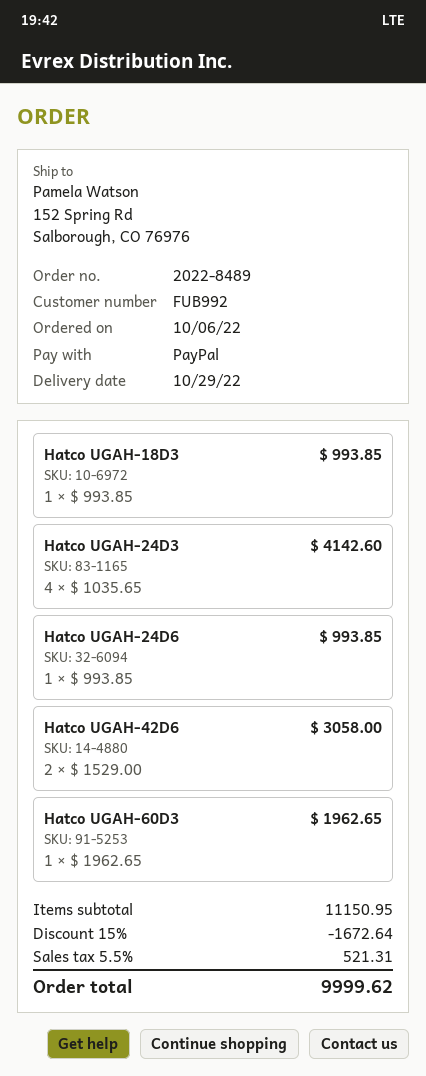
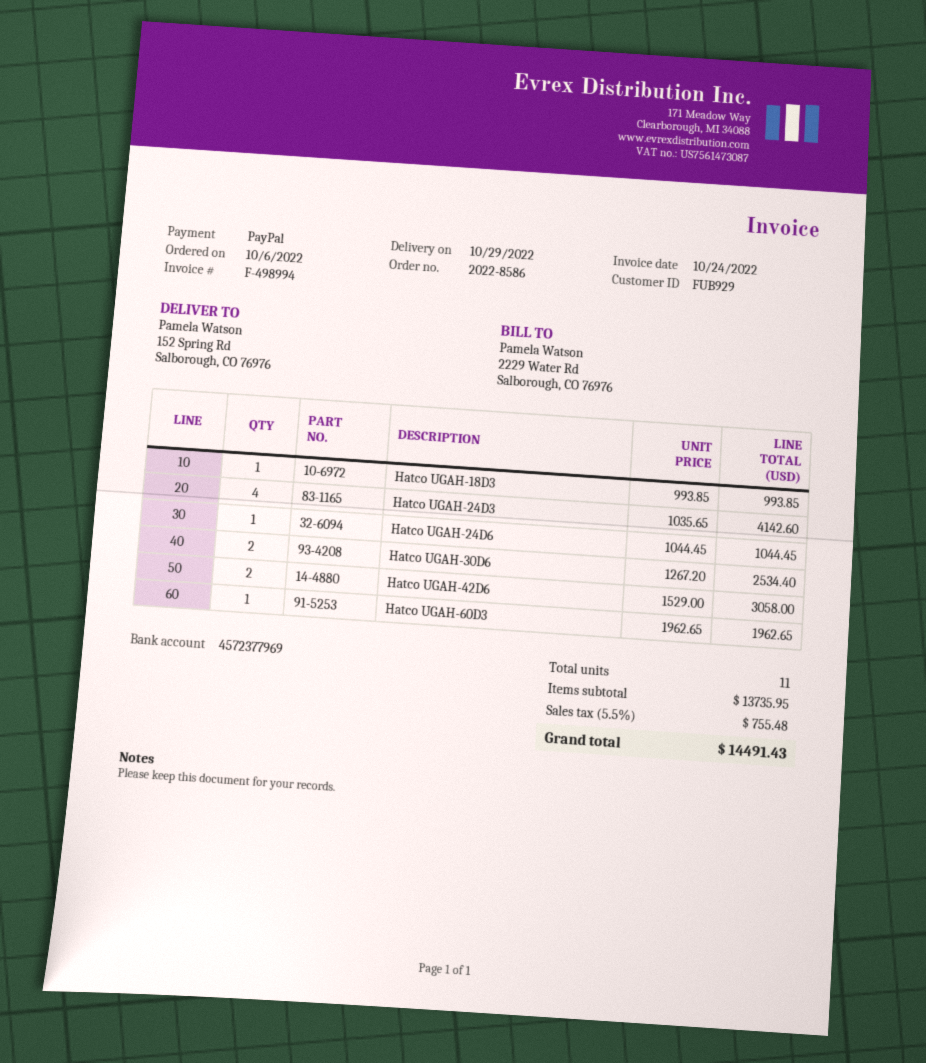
order number: 2022-8489 -> 2022-8586
customer number: FUB992 -> FUB929
Hatco UGAH-24D6: 1 x 993.85 = 993.85 -> 1 x 1044.45 = 1044.45
Hatco UGAH-30D6: none -> 2 x 1267.20 = 2534.40
subtotal: 11150.95 -> 13735.95
discount: 15% = 1672.64 -> none
tax: 5.5% = 521.31 -> 5.5% = 755.48
total: 9999.62 -> 14491.43

